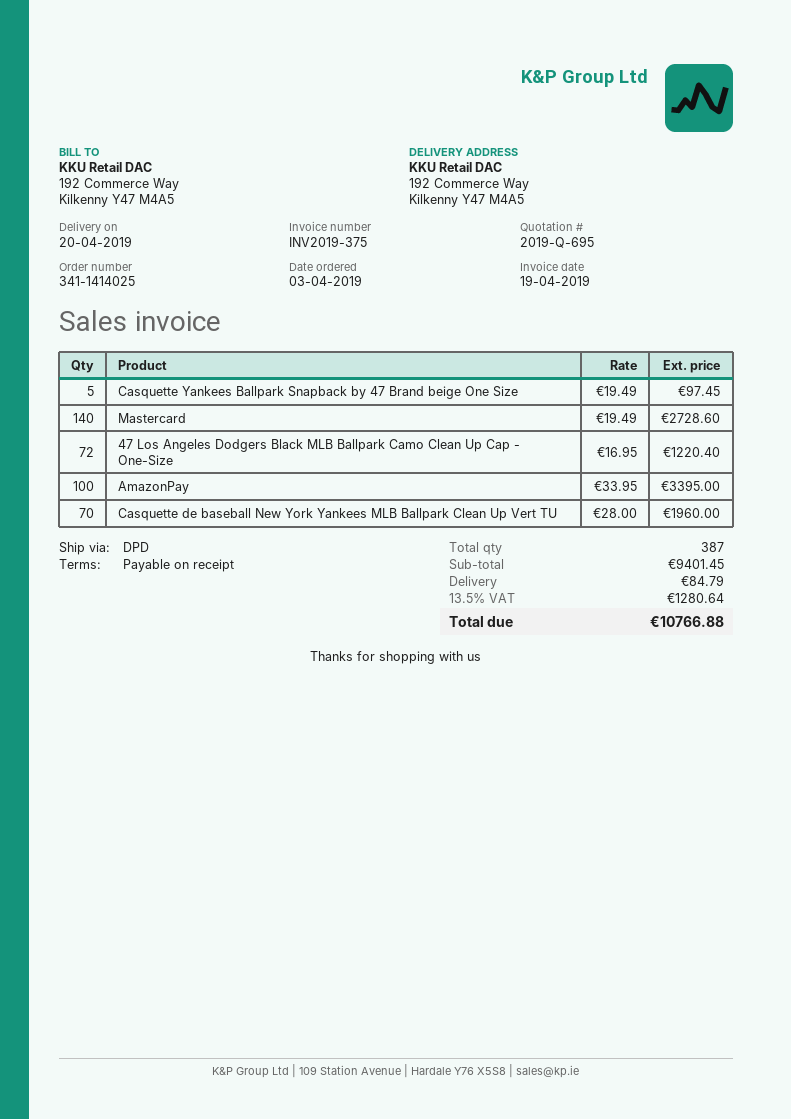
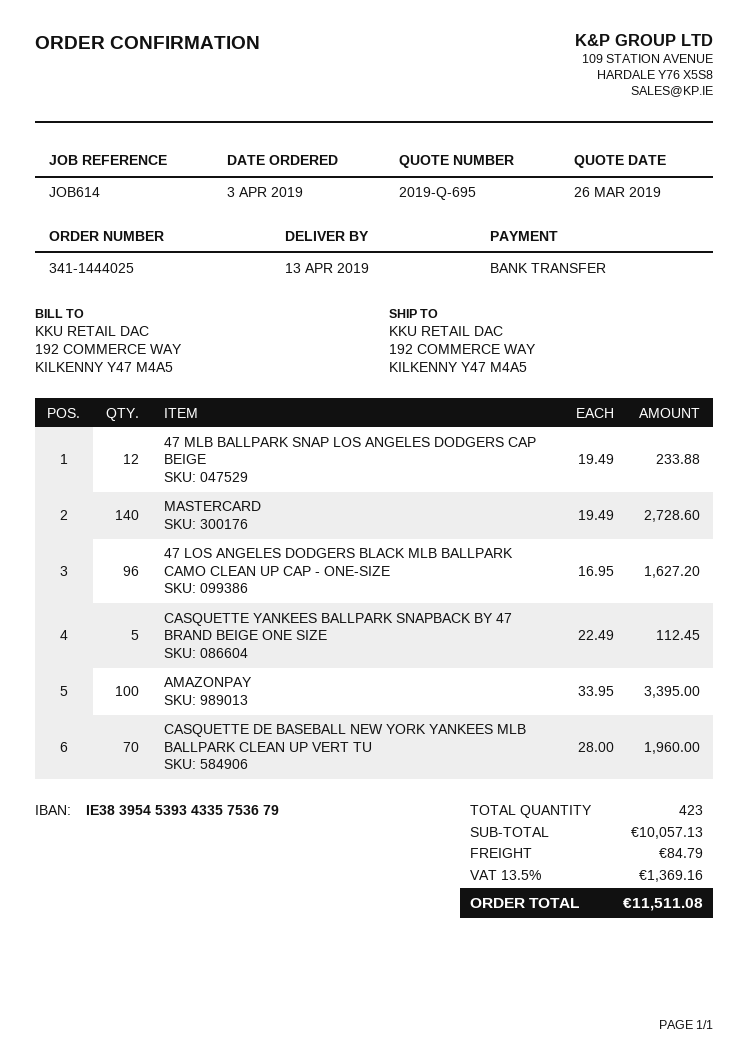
order number: 341-1414025 -> 341-1444025
delivery date: 2019-04-20 -> 2019-04-13
Casquette Yankees Ballpark Snapback by 47 Brand beige One Size: 5 x 19.49 = 97.45 -> 5 x 22.49 = 112.45
47 Los Angeles Dodgers Black MLB Ballpark Camo Clean Up Cap - One-Size: 72 x 16.95 = 1220.40 -> 96 x 16.95 = 1627.20
47 MLB BALLPARK SNAP LOS ANGELES DODGERS CAP BEIGE: none -> 12 x 19.49 = 233.88
total quantity: 387 -> 423
subtotal: 9401.45 -> 10057.13
tax: 13.5% = 1280.64 -> 13.5% = 1369.16
total: 10766.88 -> 11511.08

